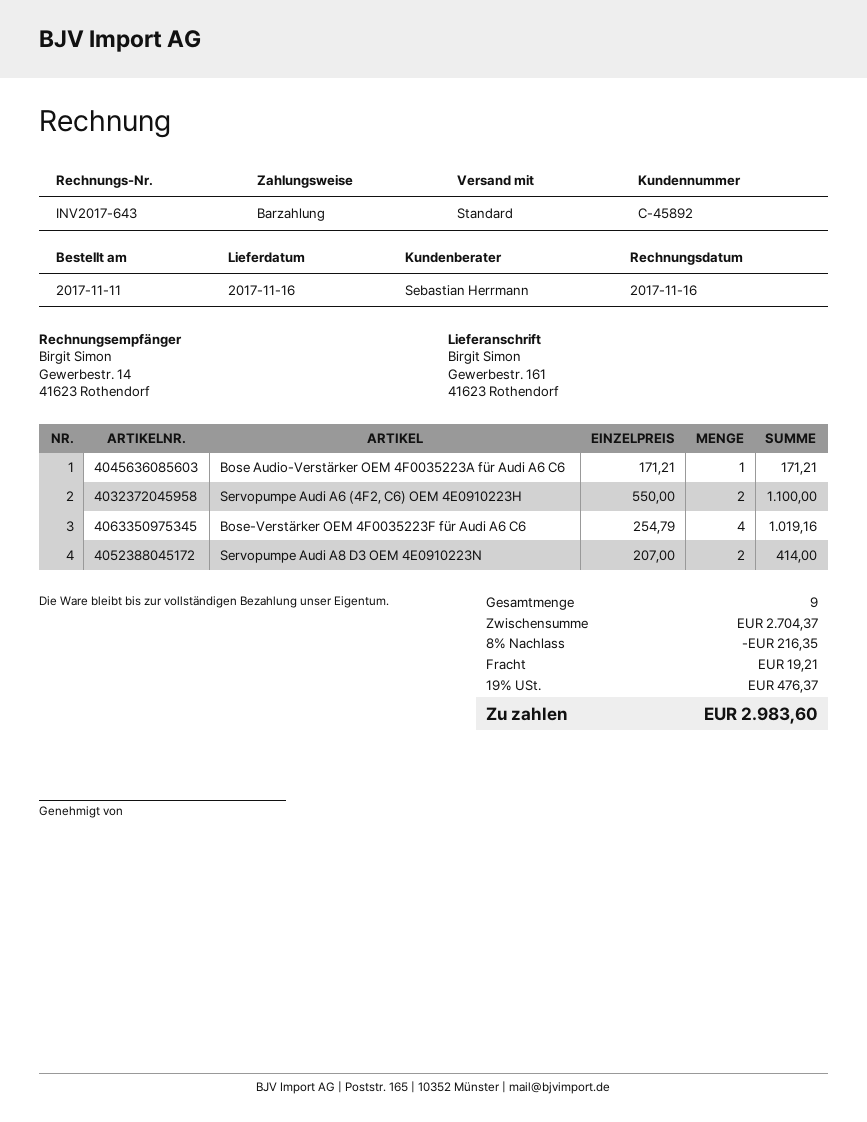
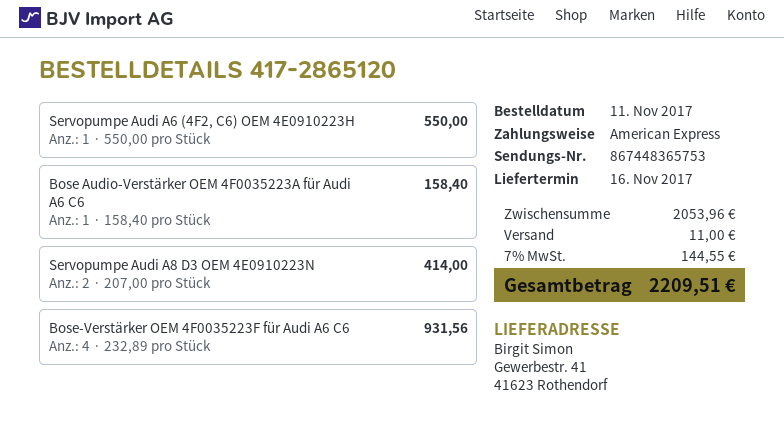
payment method: cash -> American Express
ship to: Gewerbestr. 161, 41623 Rothendorf -> Gewerbestr. 41, 41623 Rothendorf
Bose Audio-Verstärker OEM 4F0035223A für Audi A6 C6: 1 x 171.21 = 171.21 -> 1 x 158.40 = 158.40
Servopumpe Audi A6 (4F2, C6) OEM 4E0910223H: 2 x 550.00 = 1100.00 -> 1 x 550.00 = 550.00
Bose-Verstärker OEM 4F0035223F für Audi A6 C6: 4 x 254.79 = 1019.16 -> 4 x 232.89 = 931.56
subtotal: 2704.37 -> 2053.96
discount: 8% = 216.35 -> none
shipping: 19.21 -> 11.00
tax: 19% = 476.37 -> 7% = 144.55
total: 2983.60 -> 2209.51

